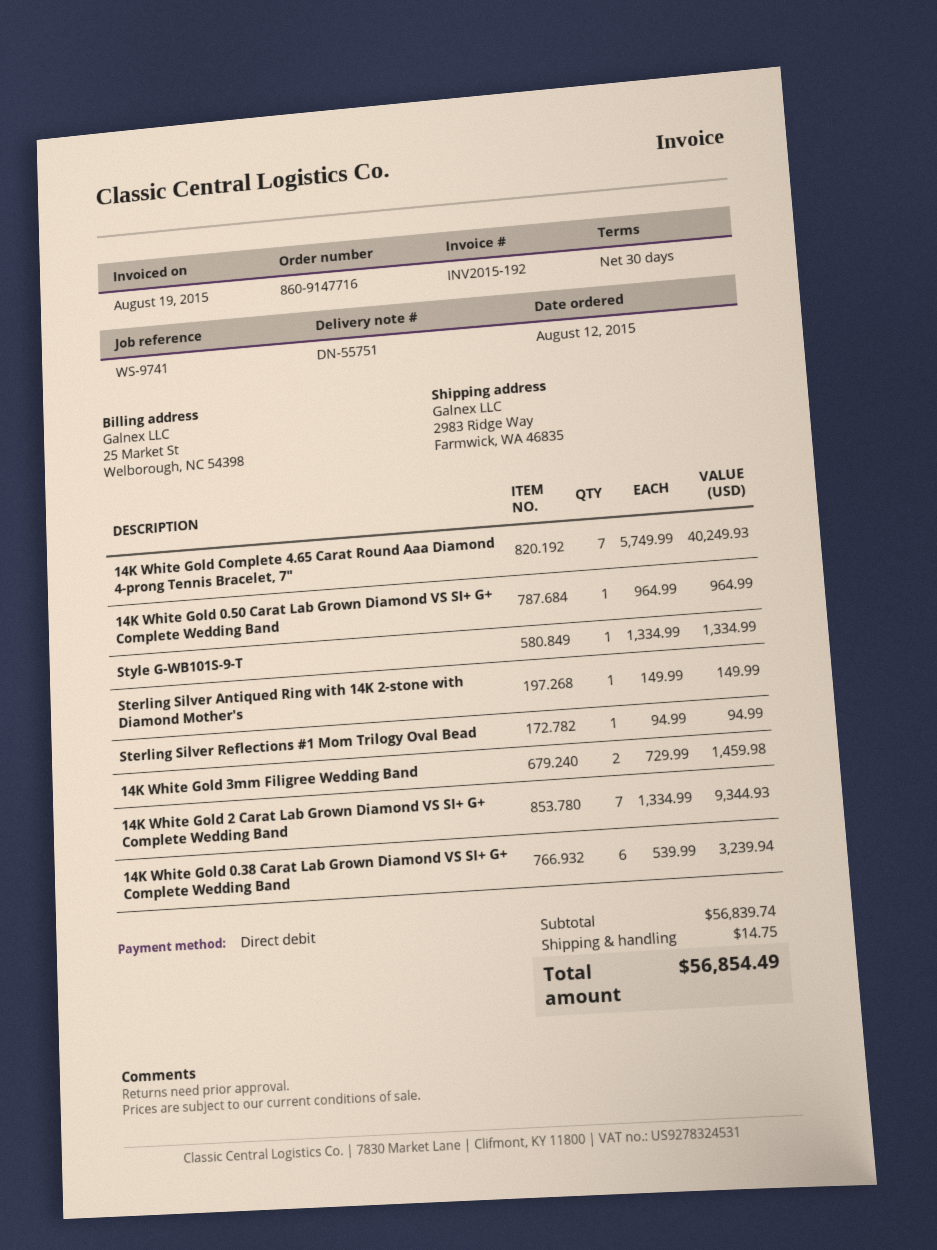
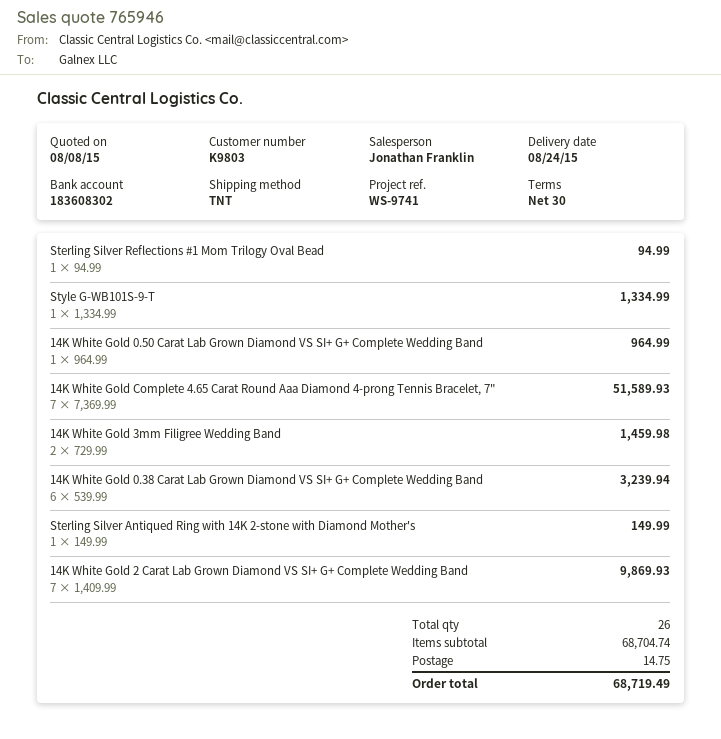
14K White Gold Complete 4.65 Carat Round Aaa Diamond 4-prong Tennis Bracelet, 7": 7 x 5749.99 = 40249.93 -> 7 x 7369.99 = 51589.93
14K White Gold 2 Carat Lab Grown Diamond VS SI+ G+ Complete Wedding Band: 7 x 1334.99 = 9344.93 -> 7 x 1409.99 = 9869.93
subtotal: 56839.74 -> 68704.74
total: 56854.49 -> 68719.49

